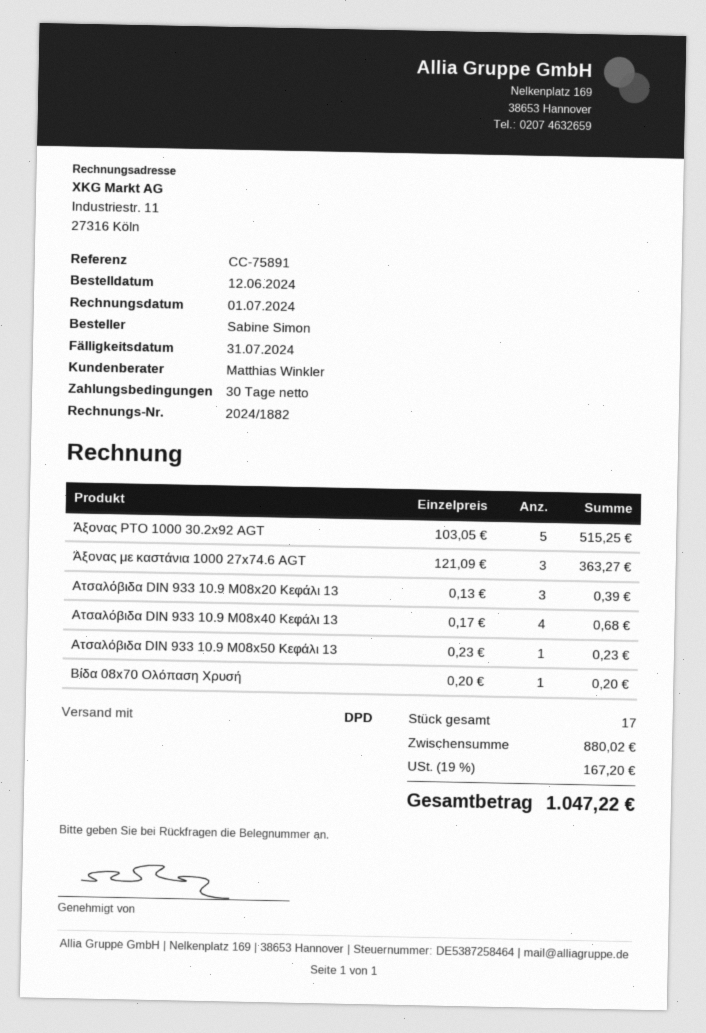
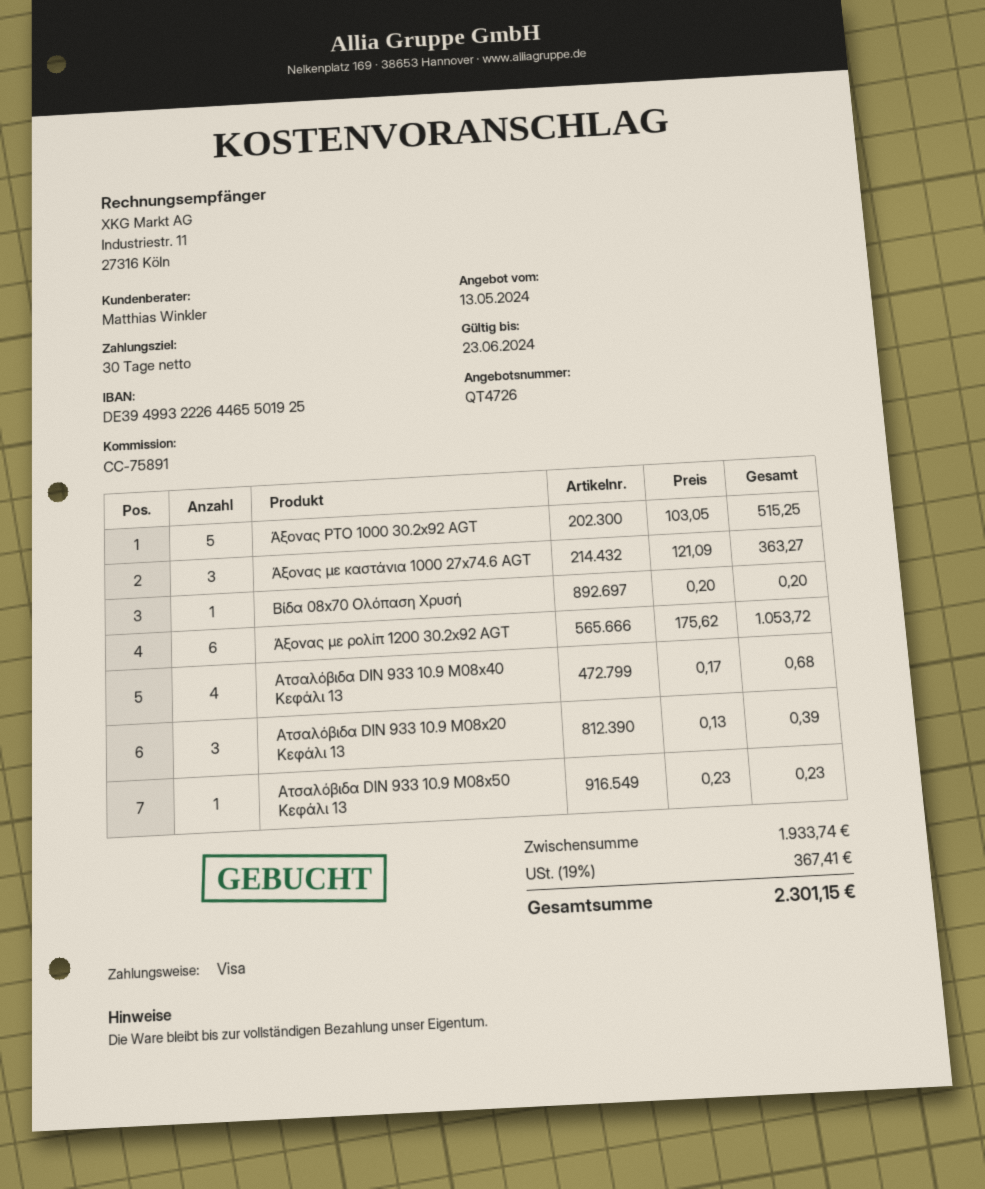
Άξονας με ρολίπ 1200 30.2x92 AGT: none -> 6 x 175.62 = 1053.72
subtotal: 880.02 -> 1933.74
tax: 19% = 167.20 -> 19% = 367.41
total: 1047.22 -> 2301.15

